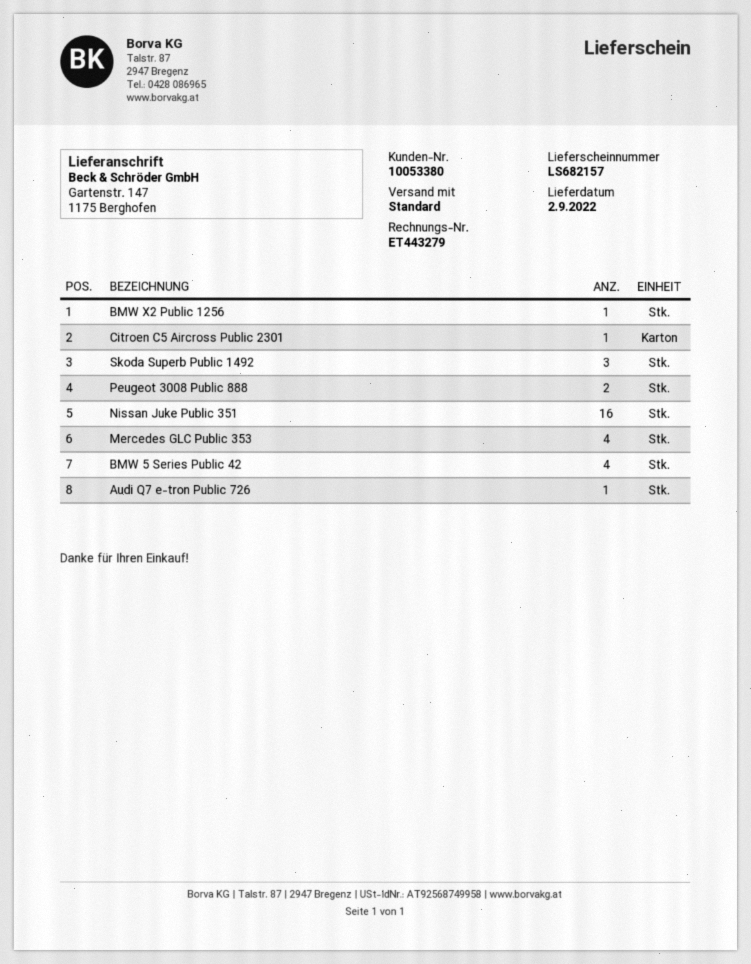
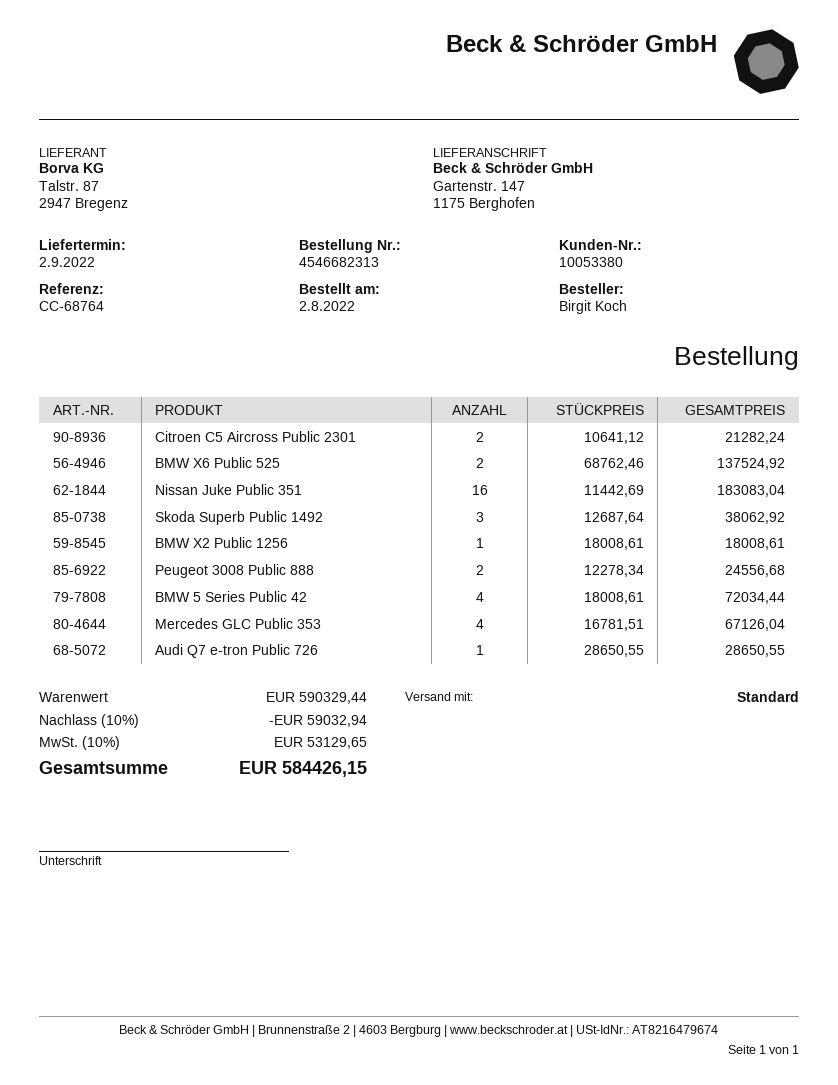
Citroen C5 Aircross Public 2301: 1 -> 2
BMW X6 Public 525: none -> 2

